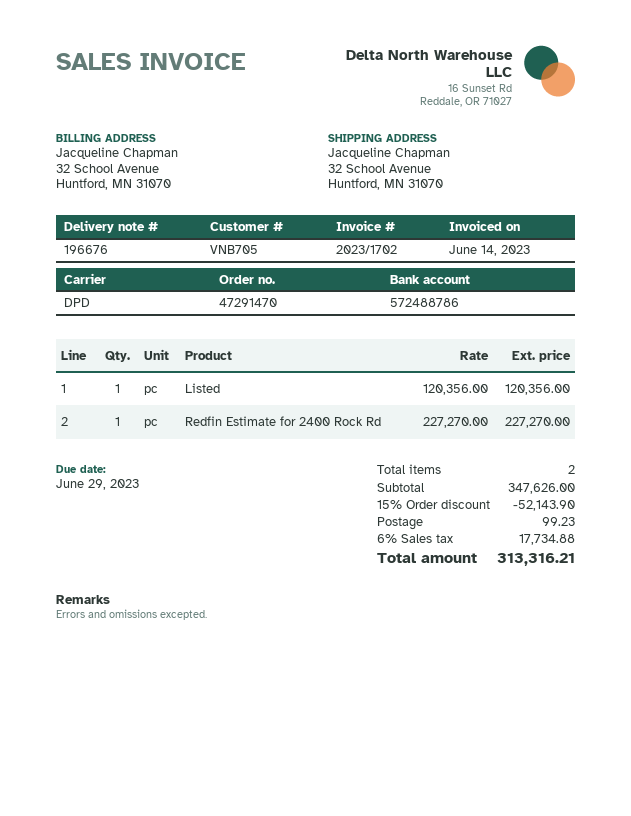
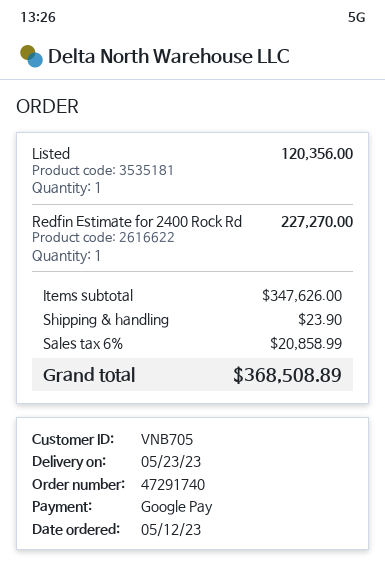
order number: 47291470 -> 47291740
discount: 15% = 52143.90 -> none
shipping: 99.23 -> 23.90
tax: 6% = 17734.88 -> 6% = 20858.99
total: 313316.21 -> 368508.89

